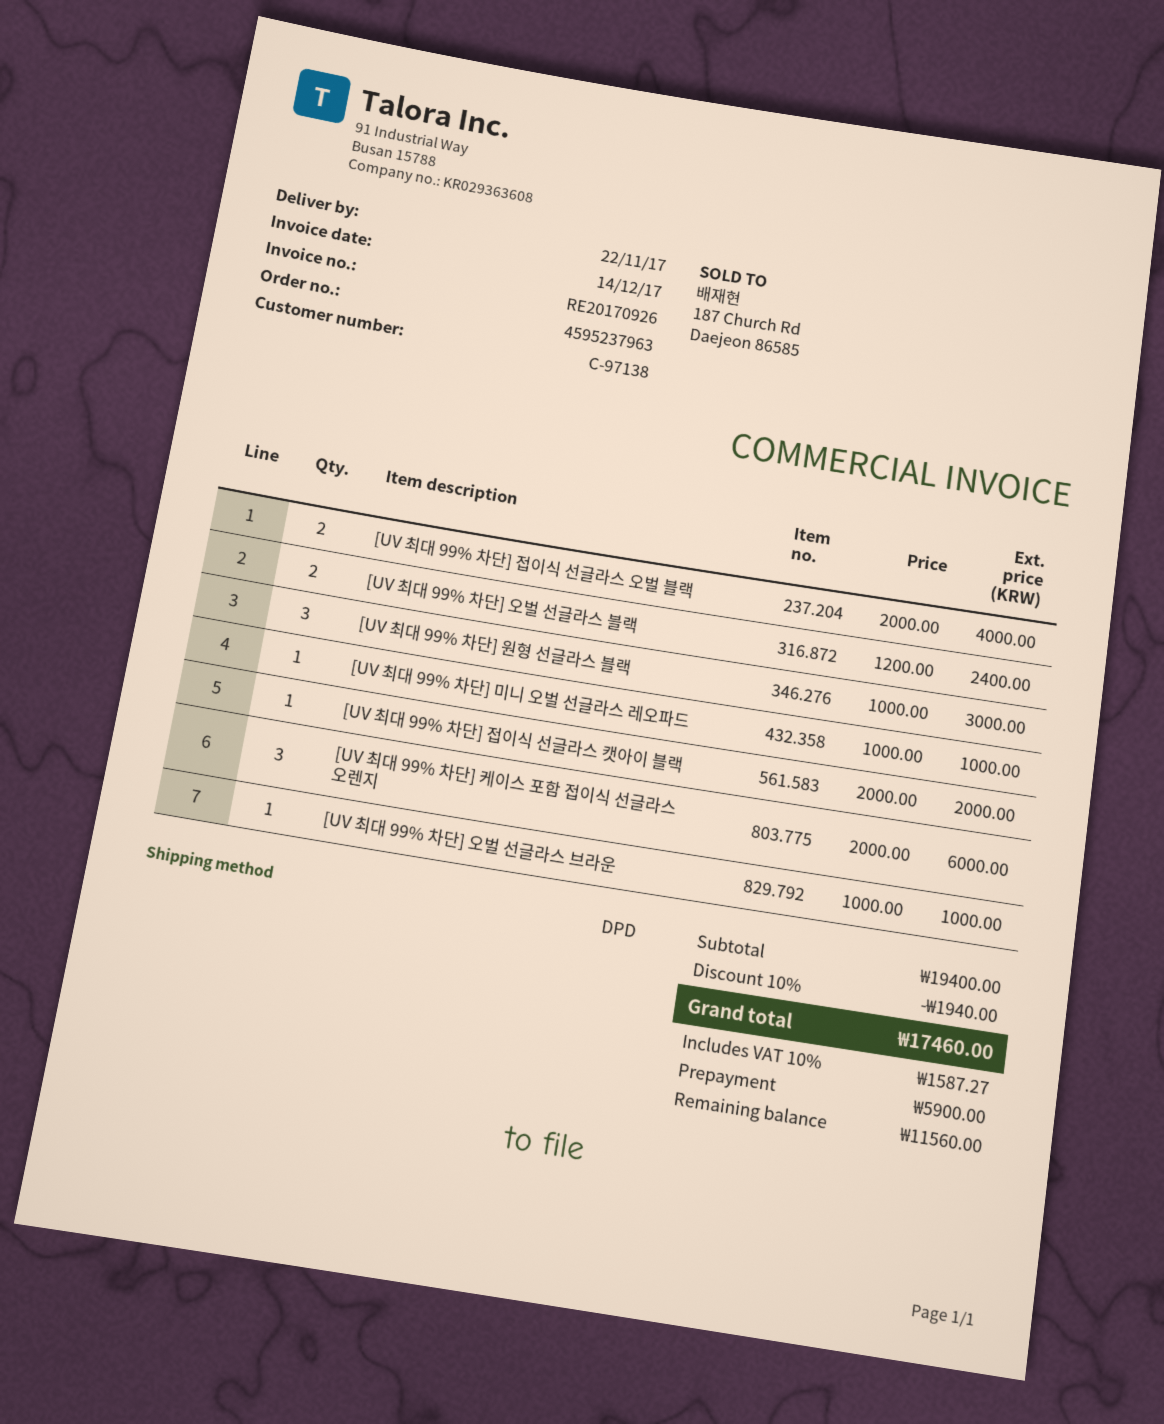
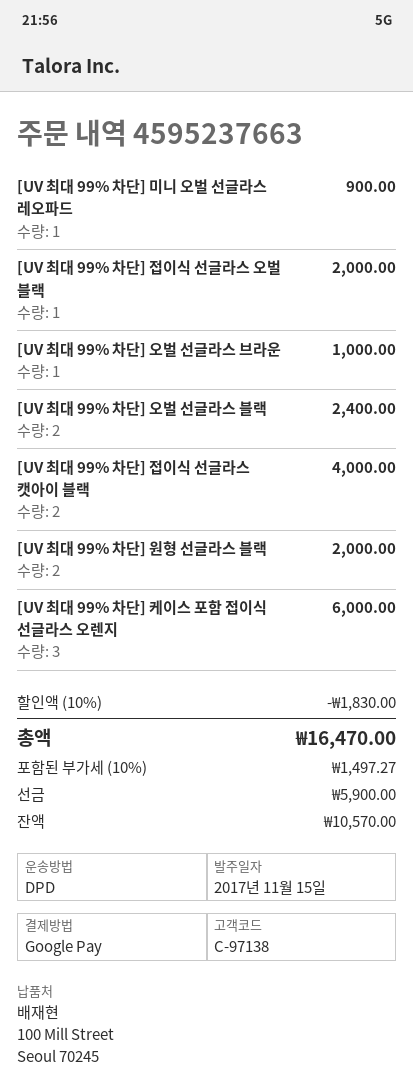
order number: 4595237963 -> 4595237663
[UV 최대 99% 차단] 접이식 선글라스 오벌 블랙: 2 for 4000.00 -> 1 for 2000.00
[UV 최대 99% 차단] 원형 선글라스 블랙: 3 for 3000.00 -> 2 for 2000.00
[UV 최대 99% 차단] 미니 오벌 선글라스 레오파드: 1 for 1000.00 -> 1 for 900.00
[UV 최대 99% 차단] 접이식 선글라스 캣아이 블랙: 1 for 2000.00 -> 2 for 4000.00
discount: 10% = 1940.00 -> 10% = 1830.00
tax: 10% = 1587.27 -> 10% = 1497.27
total: 17460.00 -> 16470.00
balance: 11560.00 -> 10570.00

